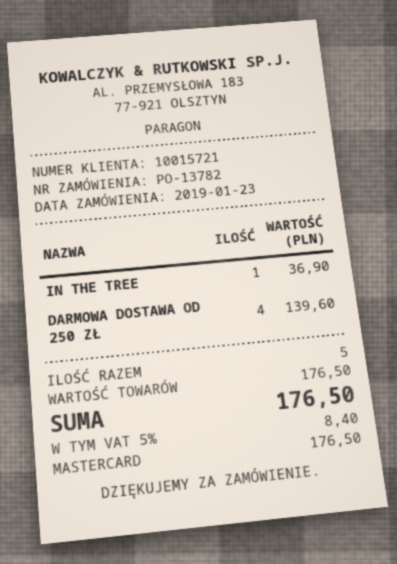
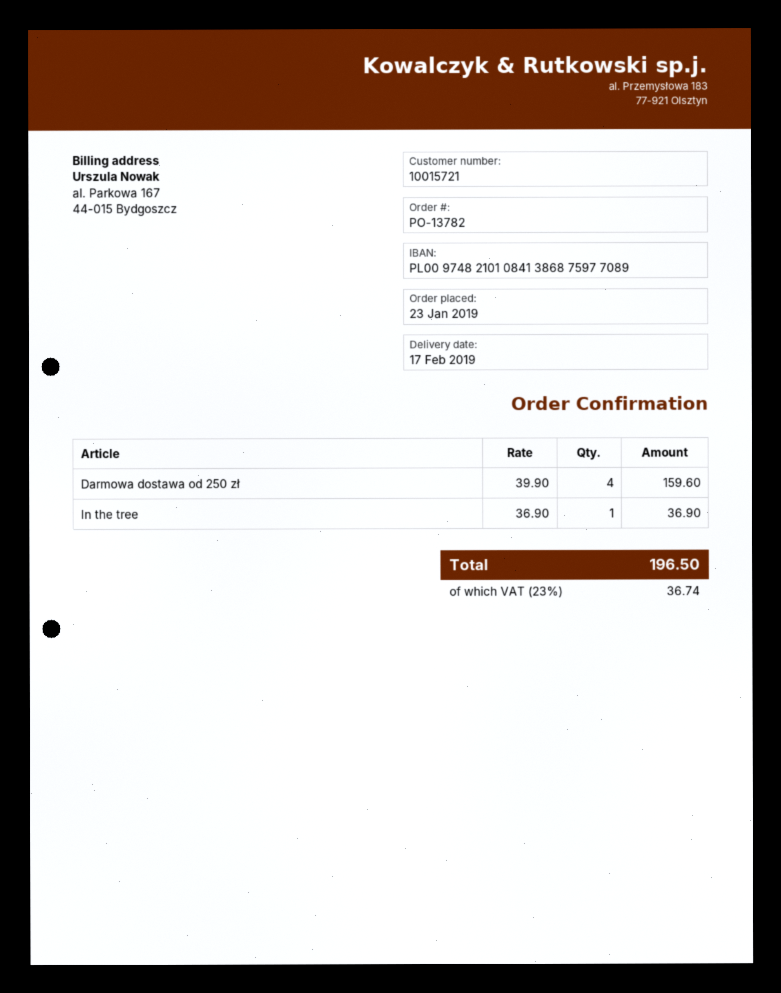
DARMOWA DOSTAWA OD 250 ZŁ: 4 for 139.60 -> 4 for 159.60
tax: 5% = 8.40 -> 23% = 36.74
total: 176.50 -> 196.50

